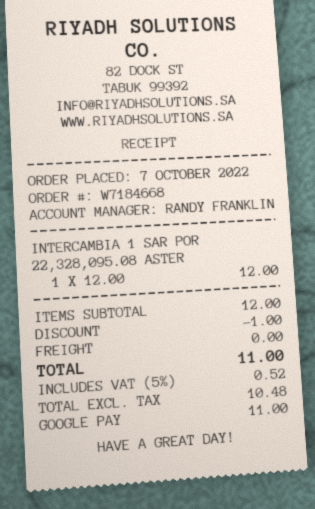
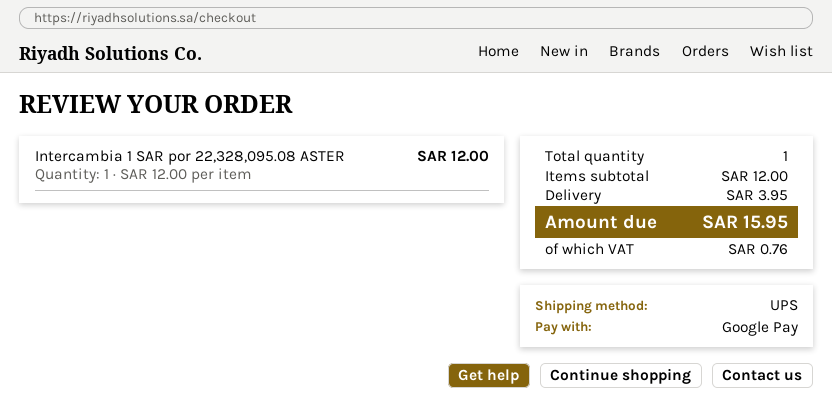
discount: 1.00 -> none
shipping: 0.00 -> 3.95
tax: 0.52 -> 0.76
total: 11.00 -> 15.95

